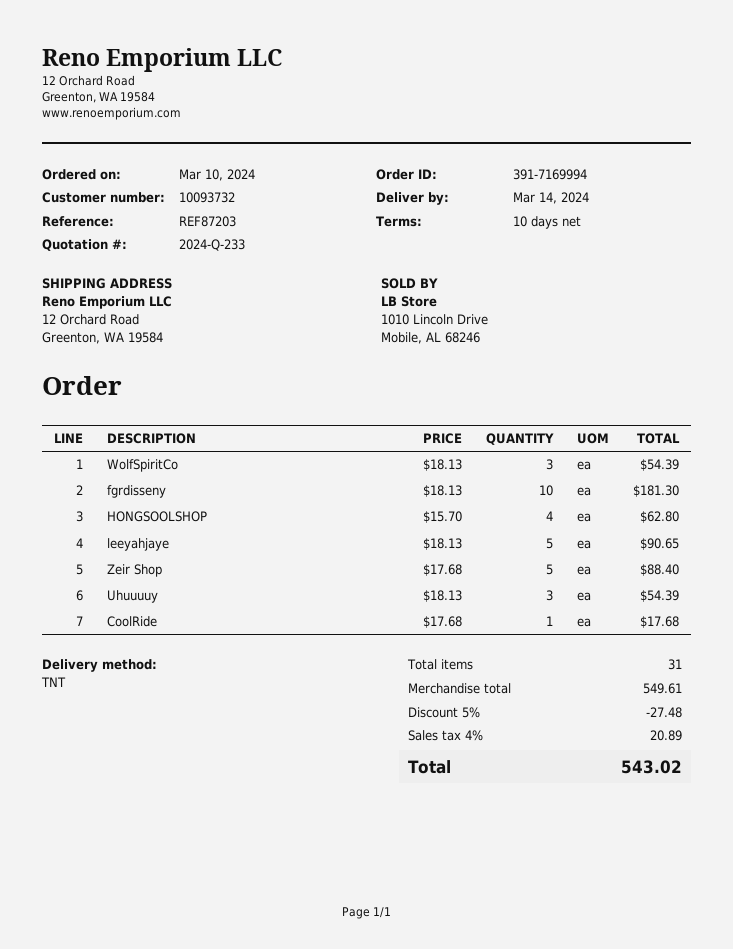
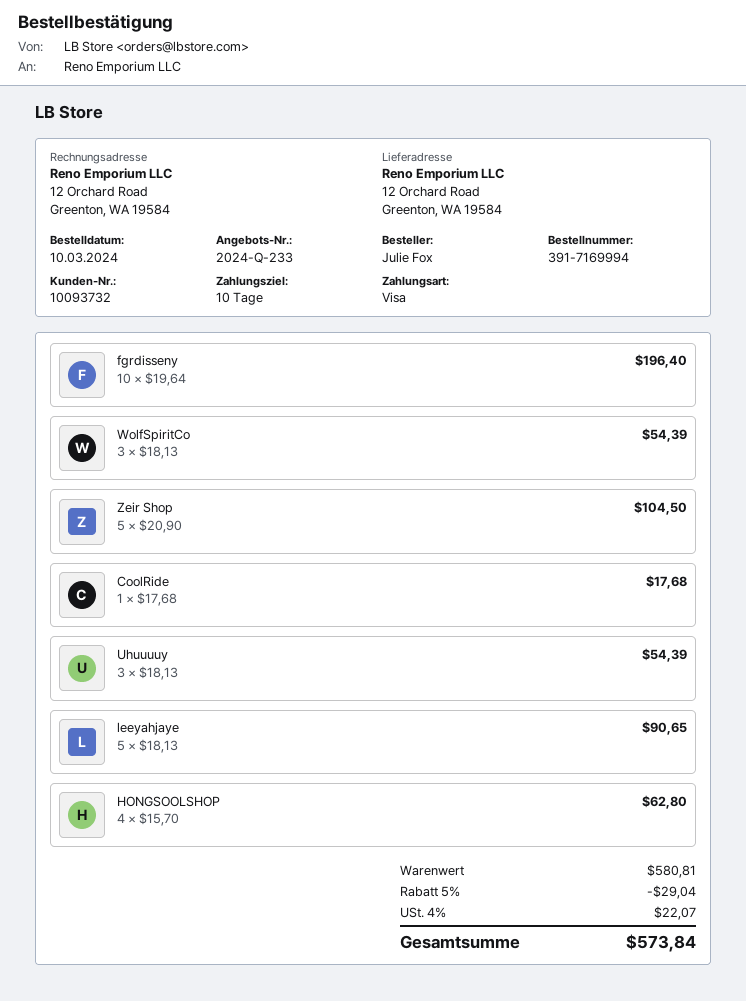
fgrdisseny: 10 x 18.13 = 181.30 -> 10 x 19.64 = 196.40
Zeir Shop: 5 x 17.68 = 88.40 -> 5 x 20.90 = 104.50
subtotal: 549.61 -> 580.81
discount: 5% = 27.48 -> 5% = 29.04
tax: 4% = 20.89 -> 4% = 22.07
total: 543.02 -> 573.84

